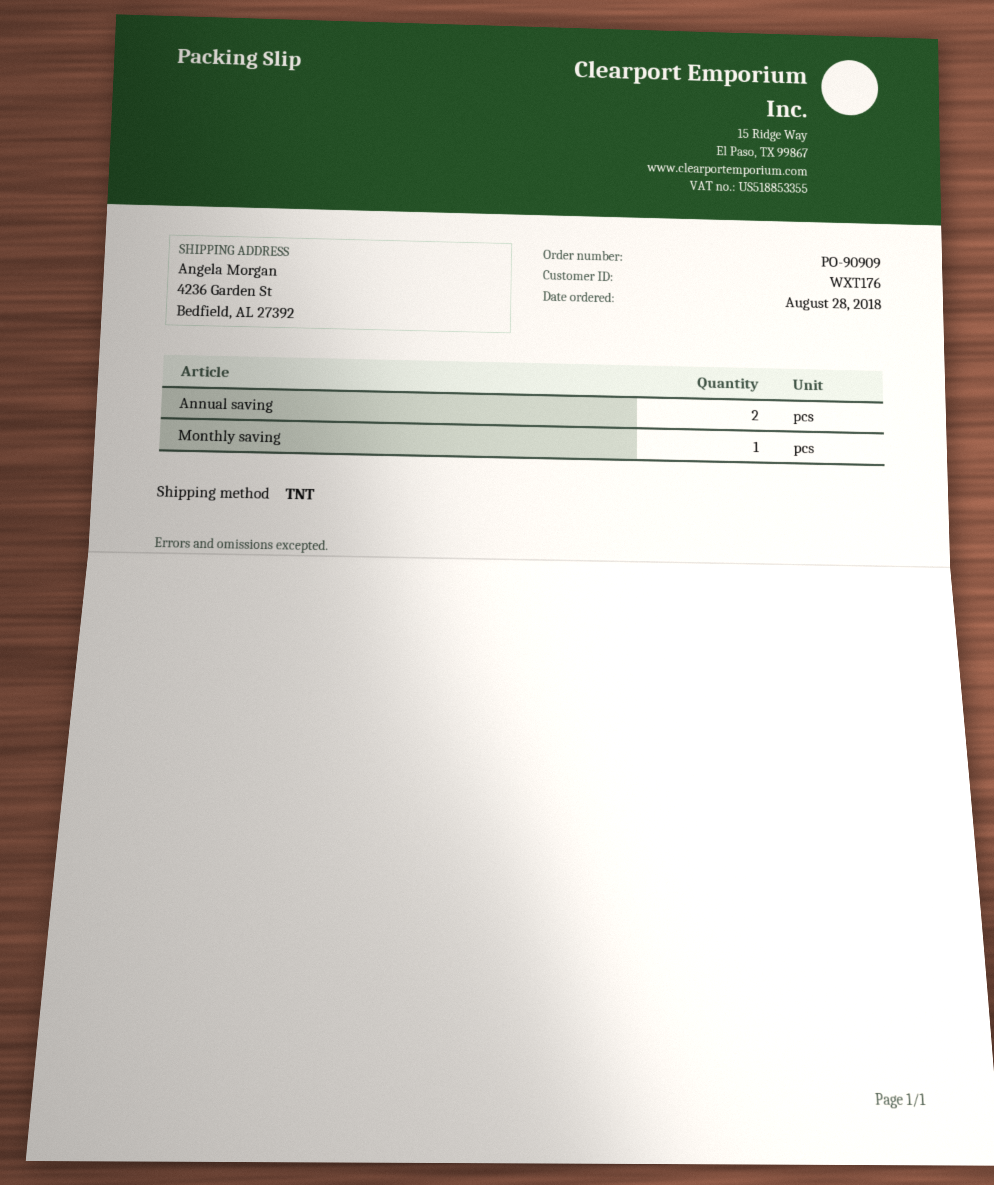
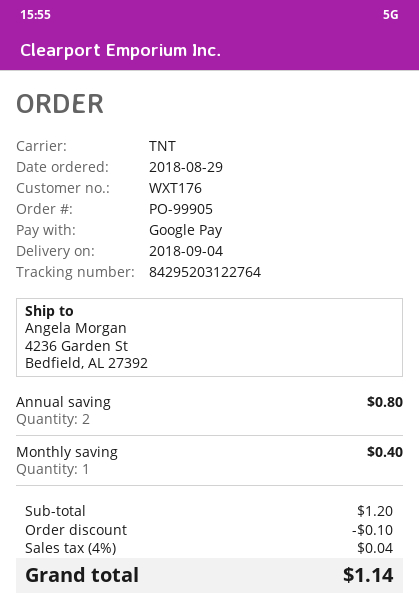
order number: PO-90909 -> PO-99905
order date: 2018-08-28 -> 2018-08-29

